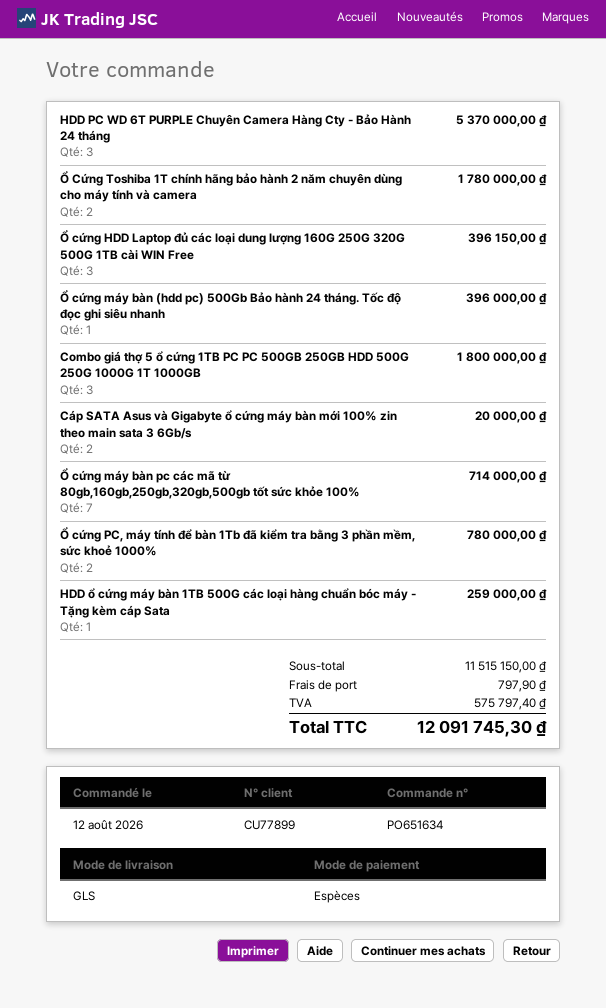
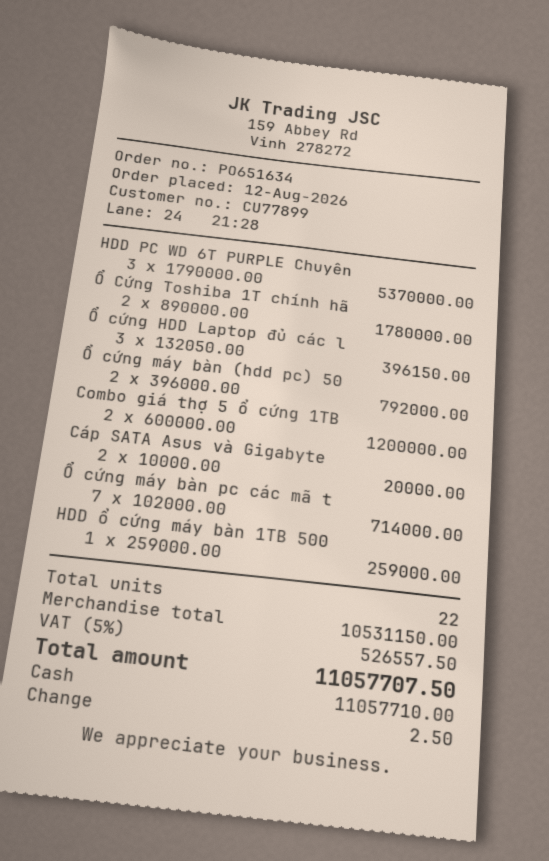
Ổ cứng máy bàn (hdd pc) 500Gb Bảo hành 24 tháng. Tốc độ đọc ghi siêu nhanh: 1 for 396000.00 -> 2 for 792000.00
Combo giá thợ 5 ổ cứng 1TB PC PC 500GB 250GB HDD 500G 250G 1000G 1T 1000GB: 3 for 1800000.00 -> 2 for 1200000.00
Ổ cứng PC, máy tính để bàn 1Tb đã kiểm tra bằng 3 phần mềm, sức khoẻ 1000%: 2 for 780000.00 -> none
subtotal: 11515150.00 -> 10531150.00
shipping: 797.90 -> none
tax: 575797.40 -> 526557.50
total: 12091745.30 -> 11057707.50

